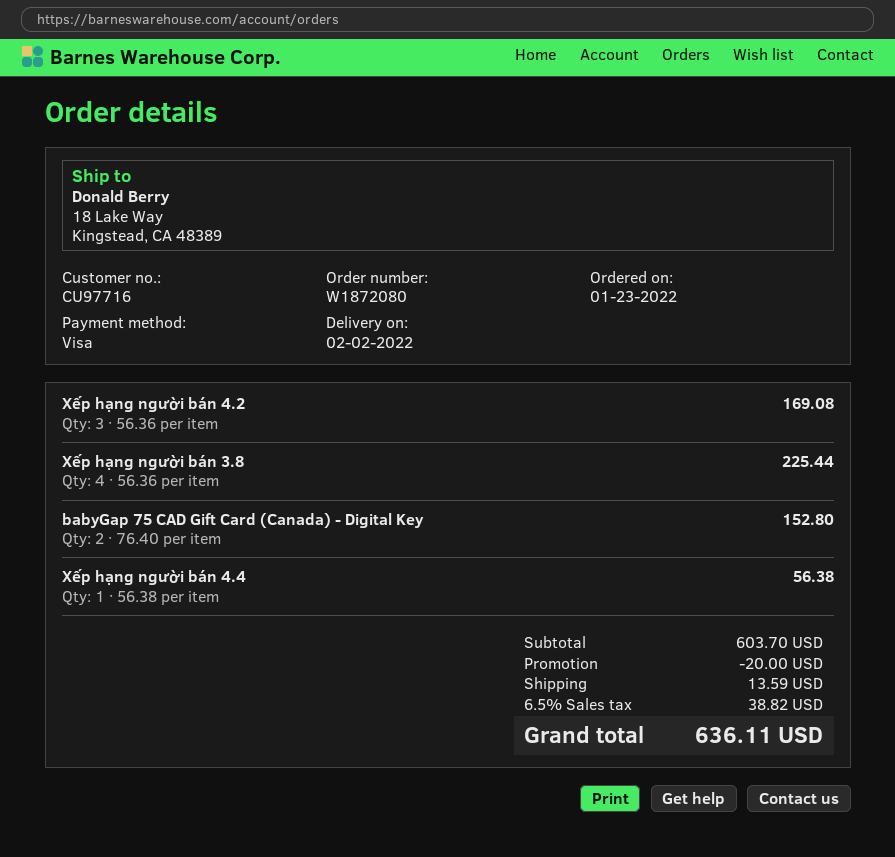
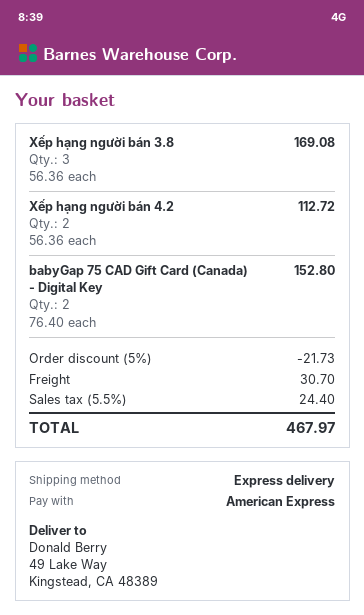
payment method: Visa -> American Express
ship to: 18 Lake Way, Kingstead, CA 48389 -> 49 Lake Way, Kingstead, CA 48389
Xếp hạng người bán 4.2: 3 x 56.36 = 169.08 -> 2 x 56.36 = 112.72
Xếp hạng người bán 3.8: 4 x 56.36 = 225.44 -> 3 x 56.36 = 169.08
Xếp hạng người bán 4.4: 1 x 56.38 = 56.38 -> none
discount: 20.00 -> 21.73
shipping: 13.59 -> 30.70
tax: 6.5% = 38.82 -> 5.5% = 24.40
total: 636.11 -> 467.97

